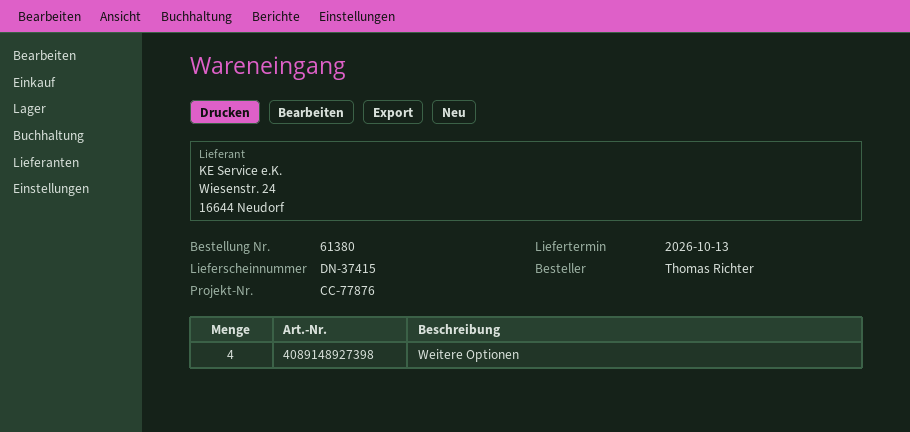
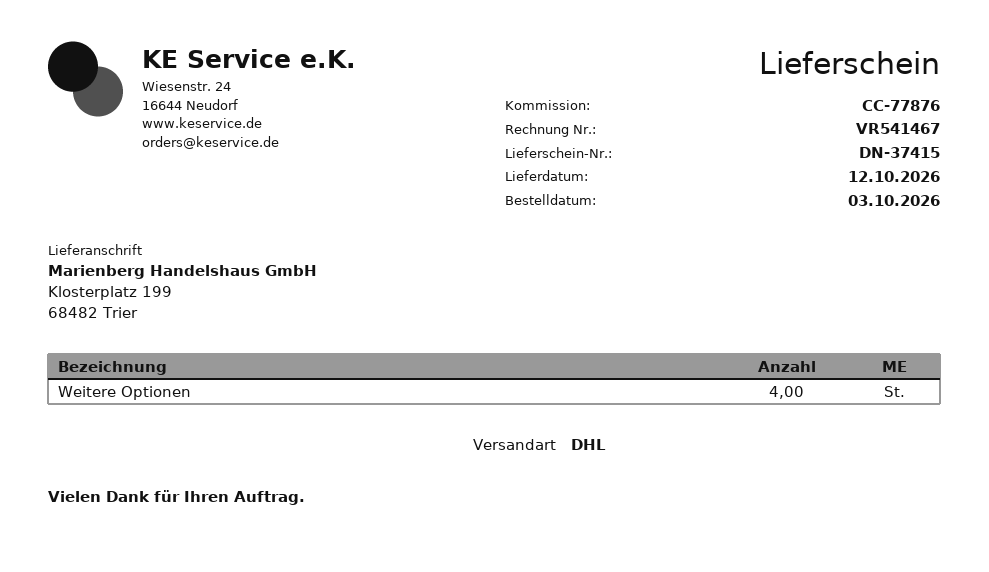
delivery date: 2026-10-13 -> 2026-10-12

